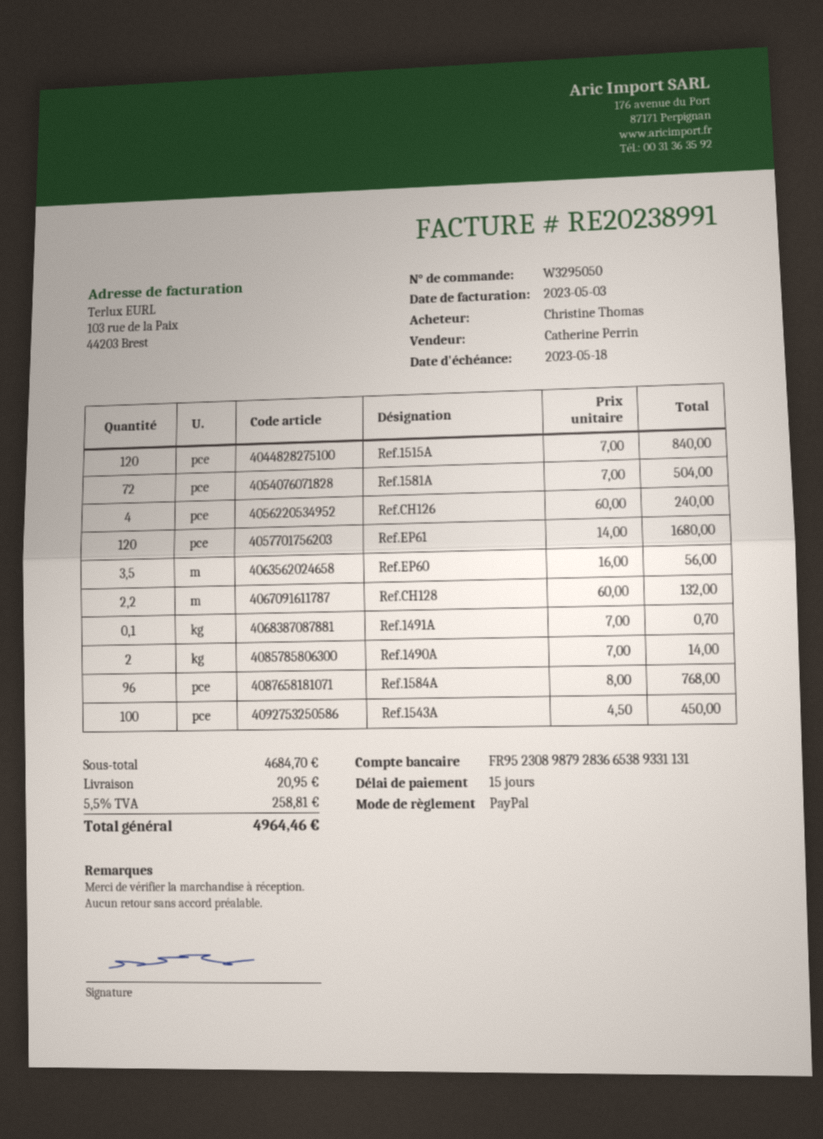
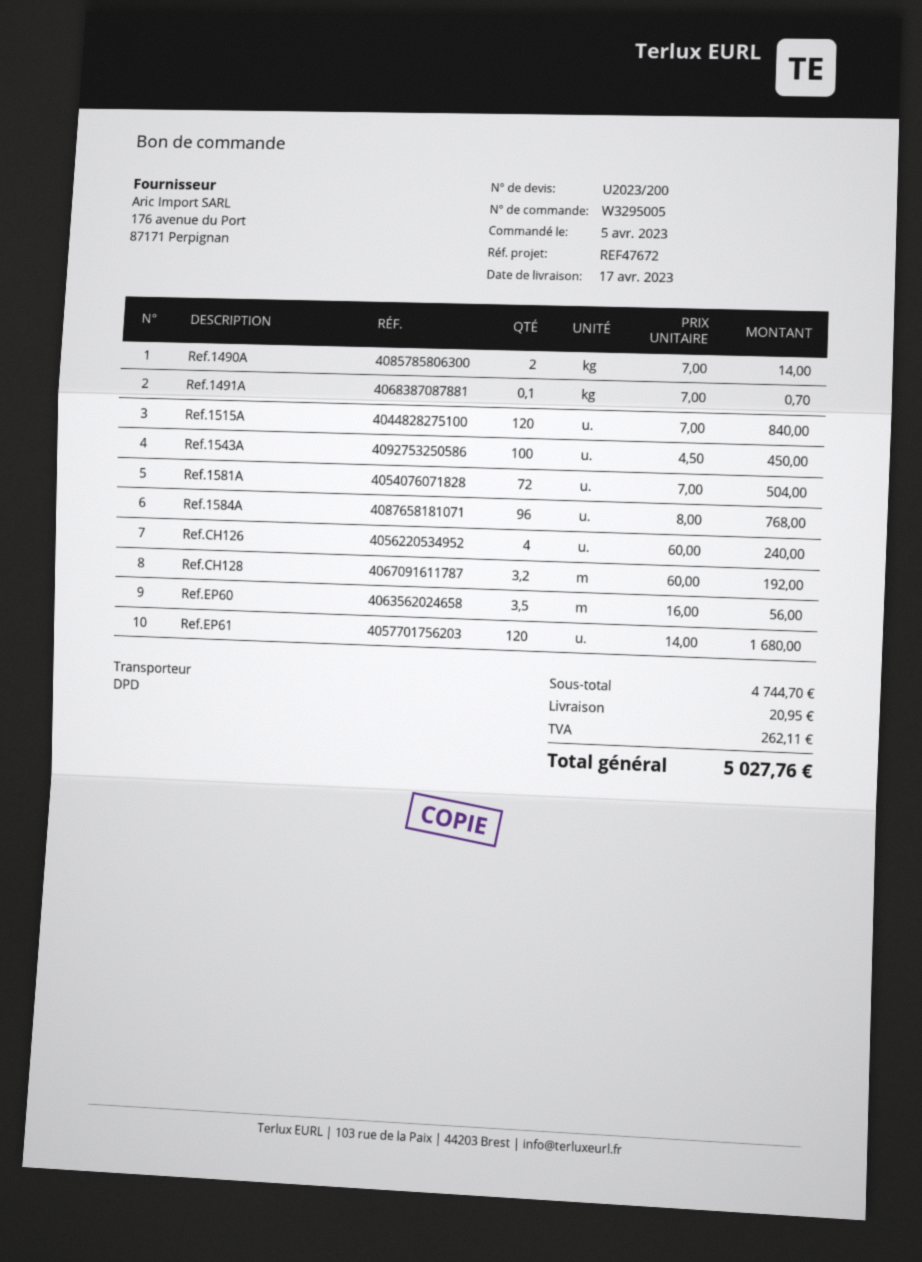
order number: W3295050 -> W3295005
Ref.CH128: 2.2 x 60.00 = 132.00 -> 3.2 x 60.00 = 192.00
subtotal: 4684.70 -> 4744.70
tax: 258.81 -> 262.11
total: 4964.46 -> 5027.76

